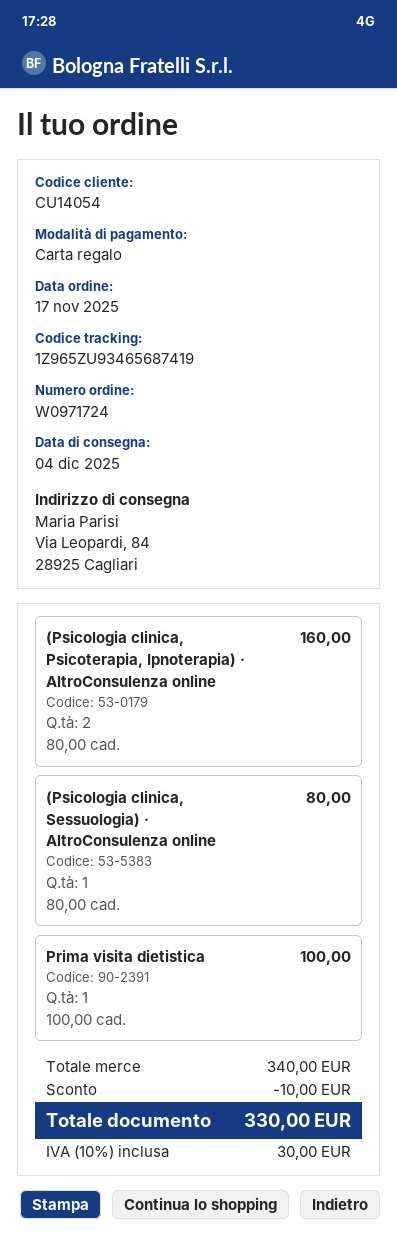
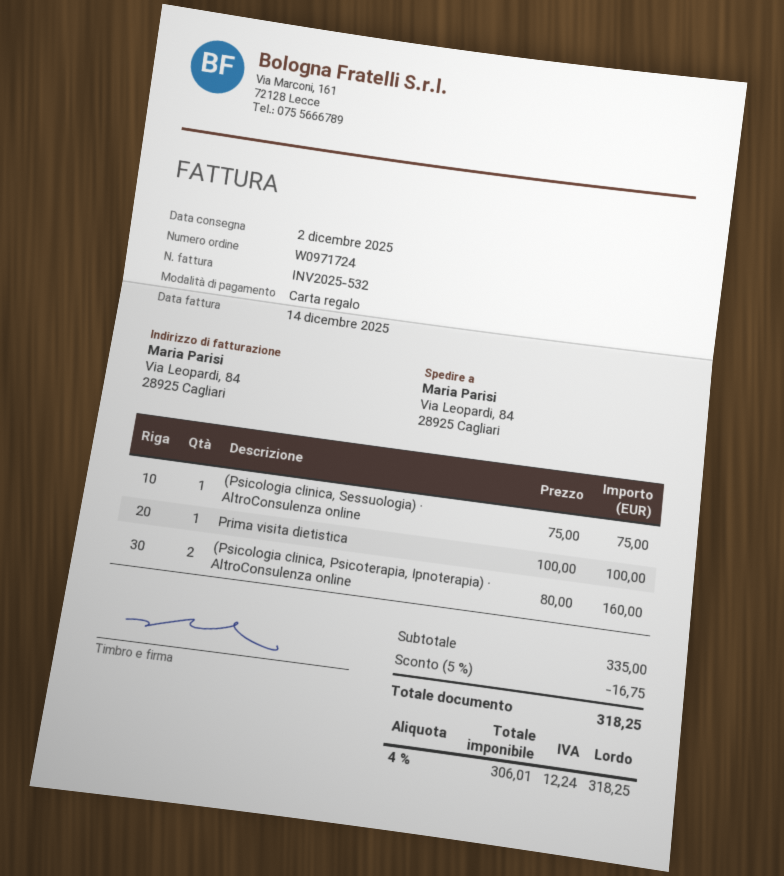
delivery date: 2025-12-04 -> 2025-12-02
(Psicologia clinica, Sessuologia) · AltroConsulenza online: 1 x 80.00 = 80.00 -> 1 x 75.00 = 75.00
subtotal: 340.00 -> 335.00
discount: 10.00 -> 16.75
tax: 10% = 30.00 -> 4% = 12.24
total: 330.00 -> 318.25

